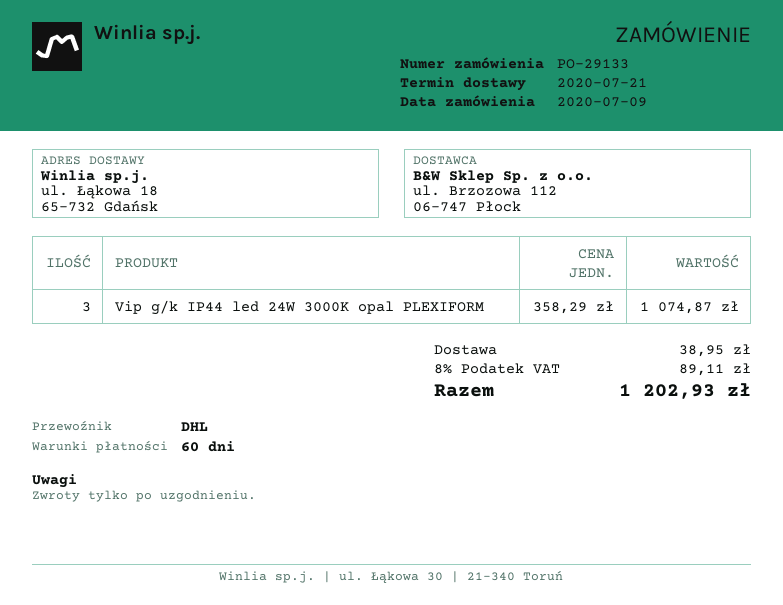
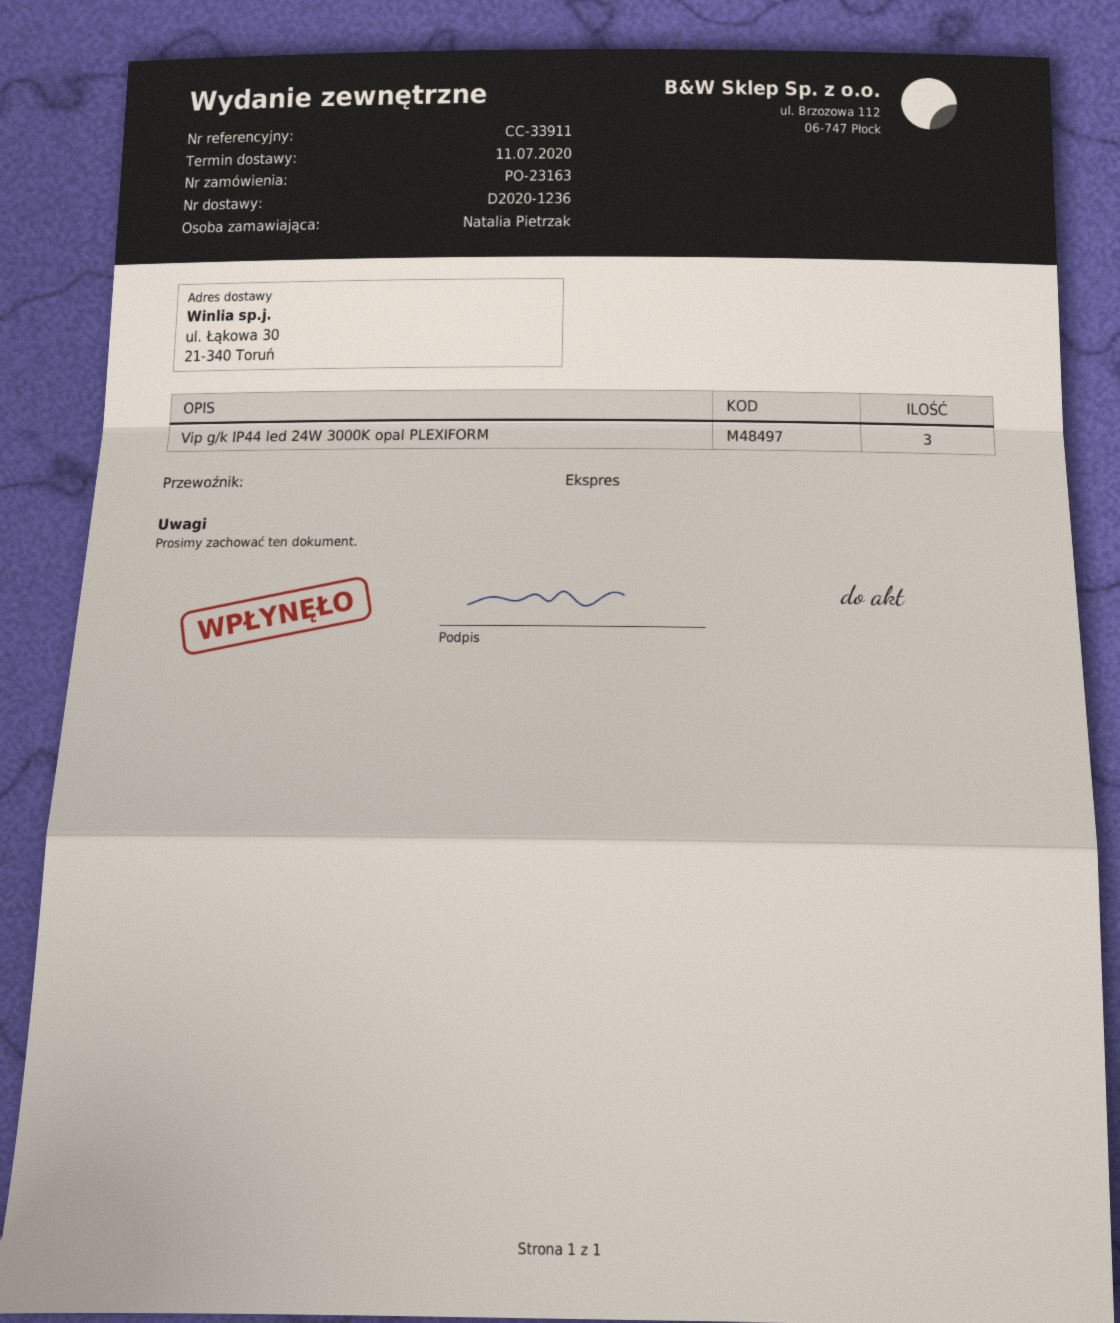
order number: PO-29133 -> PO-23163
delivery date: 2020-07-21 -> 2020-07-11
shipping method: DHL -> express
ship to: ul. Łąkowa 18, 65-732 Gdańsk -> ul. Łąkowa 30, 21-340 Toruń

